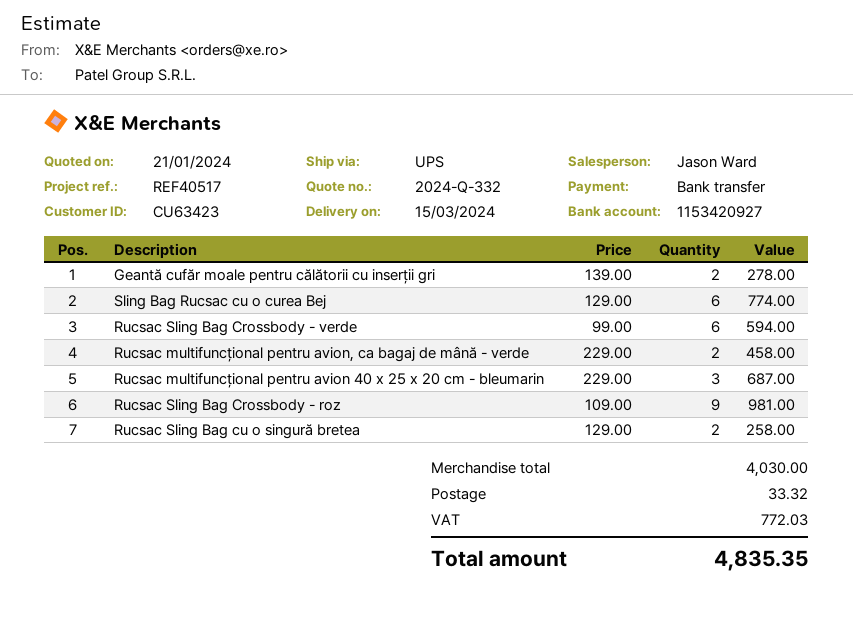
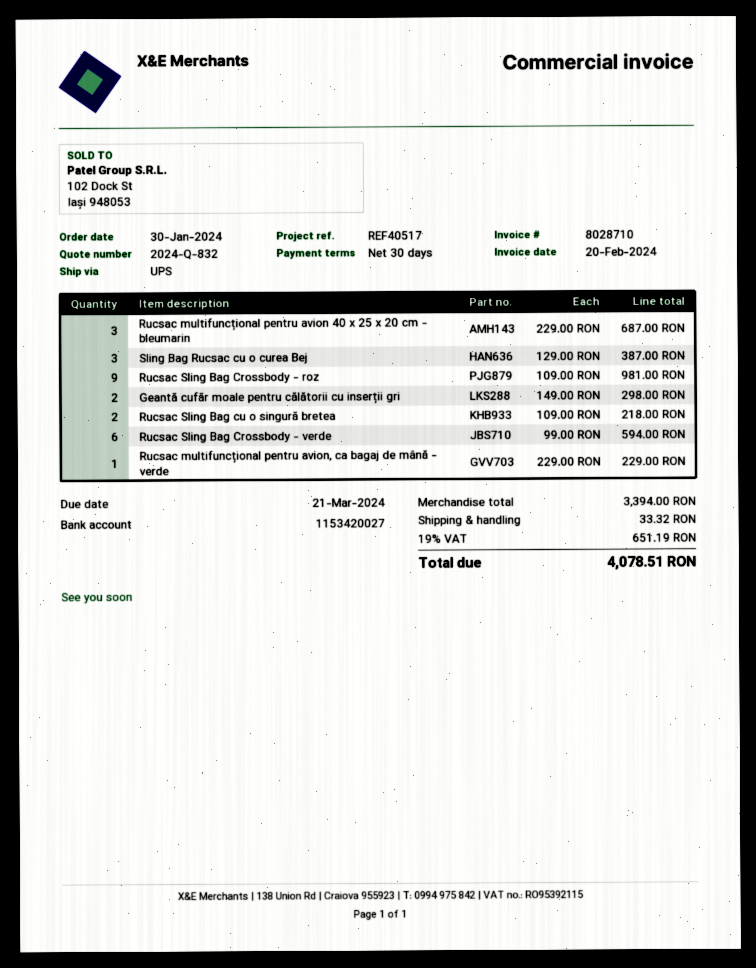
quote number: 2024-Q-332 -> 2024-Q-832
bank account: 1153420927 -> 1153420027
Geantă cufăr moale pentru călătorii cu inserții gri: 2 x 139.00 = 278.00 -> 2 x 149.00 = 298.00
Sling Bag Rucsac cu o curea Bej: 6 x 129.00 = 774.00 -> 3 x 129.00 = 387.00
Rucsac multifuncțional pentru avion, ca bagaj de mână - verde: 2 x 229.00 = 458.00 -> 1 x 229.00 = 229.00
Rucsac Sling Bag cu o singură bretea: 2 x 129.00 = 258.00 -> 2 x 109.00 = 218.00
subtotal: 4030.00 -> 3394.00
tax: 772.03 -> 651.19
total: 4835.35 -> 4078.51

